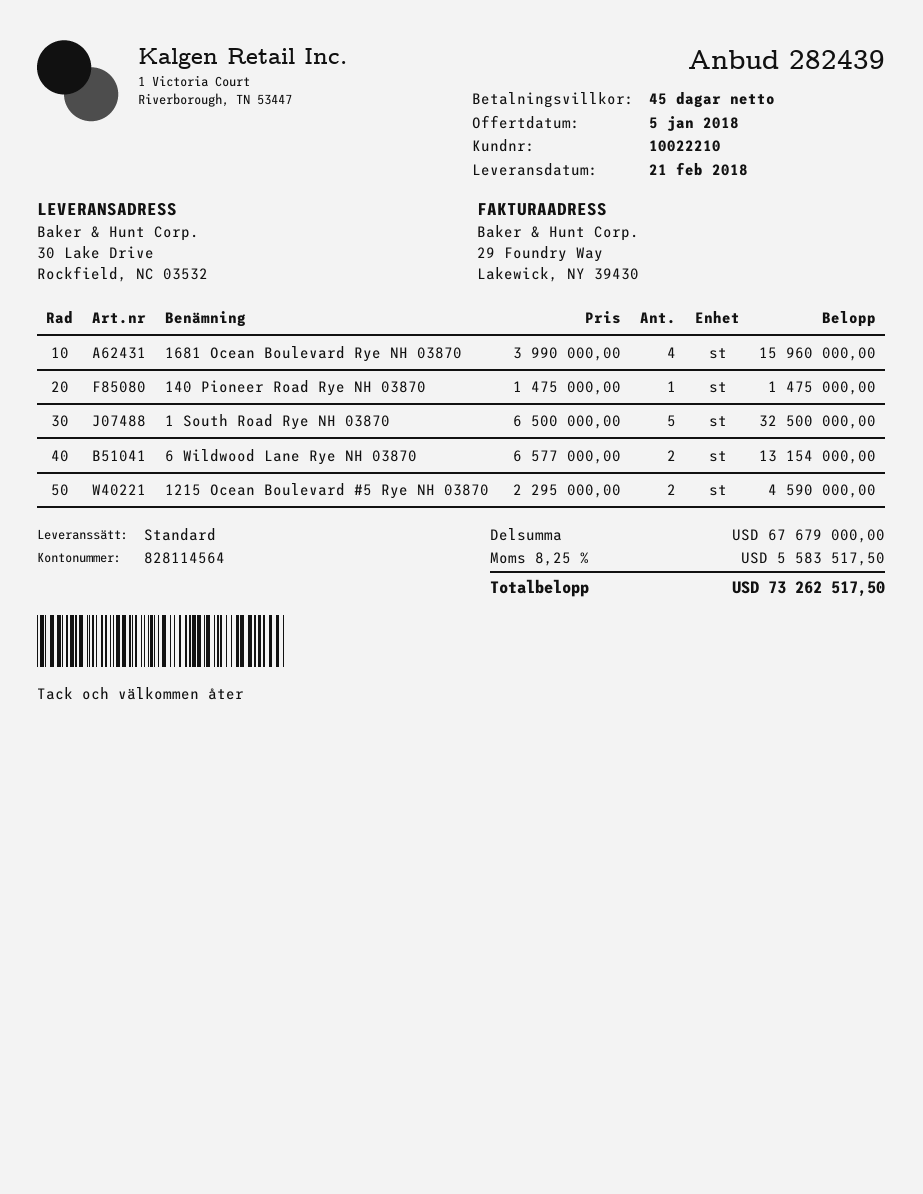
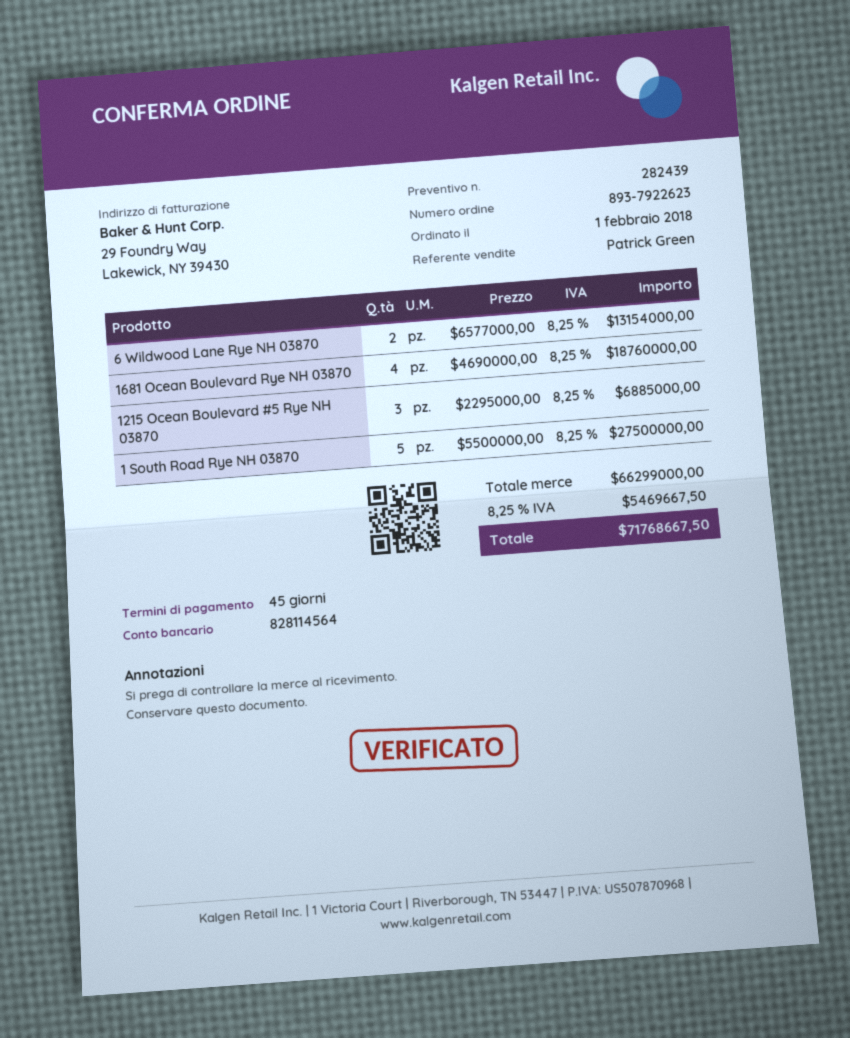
1681 Ocean Boulevard Rye NH 03870: 4 x 3990000.00 = 15960000.00 -> 4 x 4690000.00 = 18760000.00
140 Pioneer Road Rye NH 03870: 1 x 1475000.00 = 1475000.00 -> none
1 South Road Rye NH 03870: 5 x 6500000.00 = 32500000.00 -> 5 x 5500000.00 = 27500000.00
1215 Ocean Boulevard #5 Rye NH 03870: 2 x 2295000.00 = 4590000.00 -> 3 x 2295000.00 = 6885000.00
subtotal: 67679000.00 -> 66299000.00
tax: 8.25% = 5583517.50 -> 8.25% = 5469667.50
total: 73262517.50 -> 71768667.50

